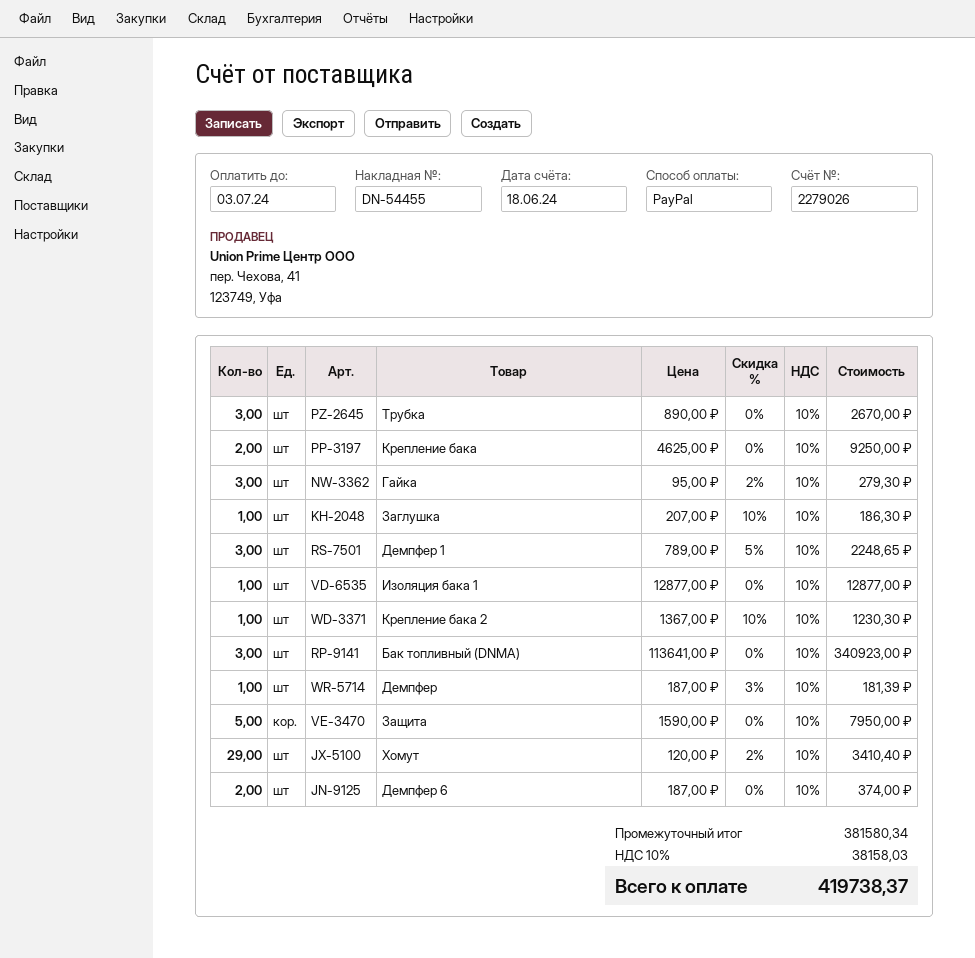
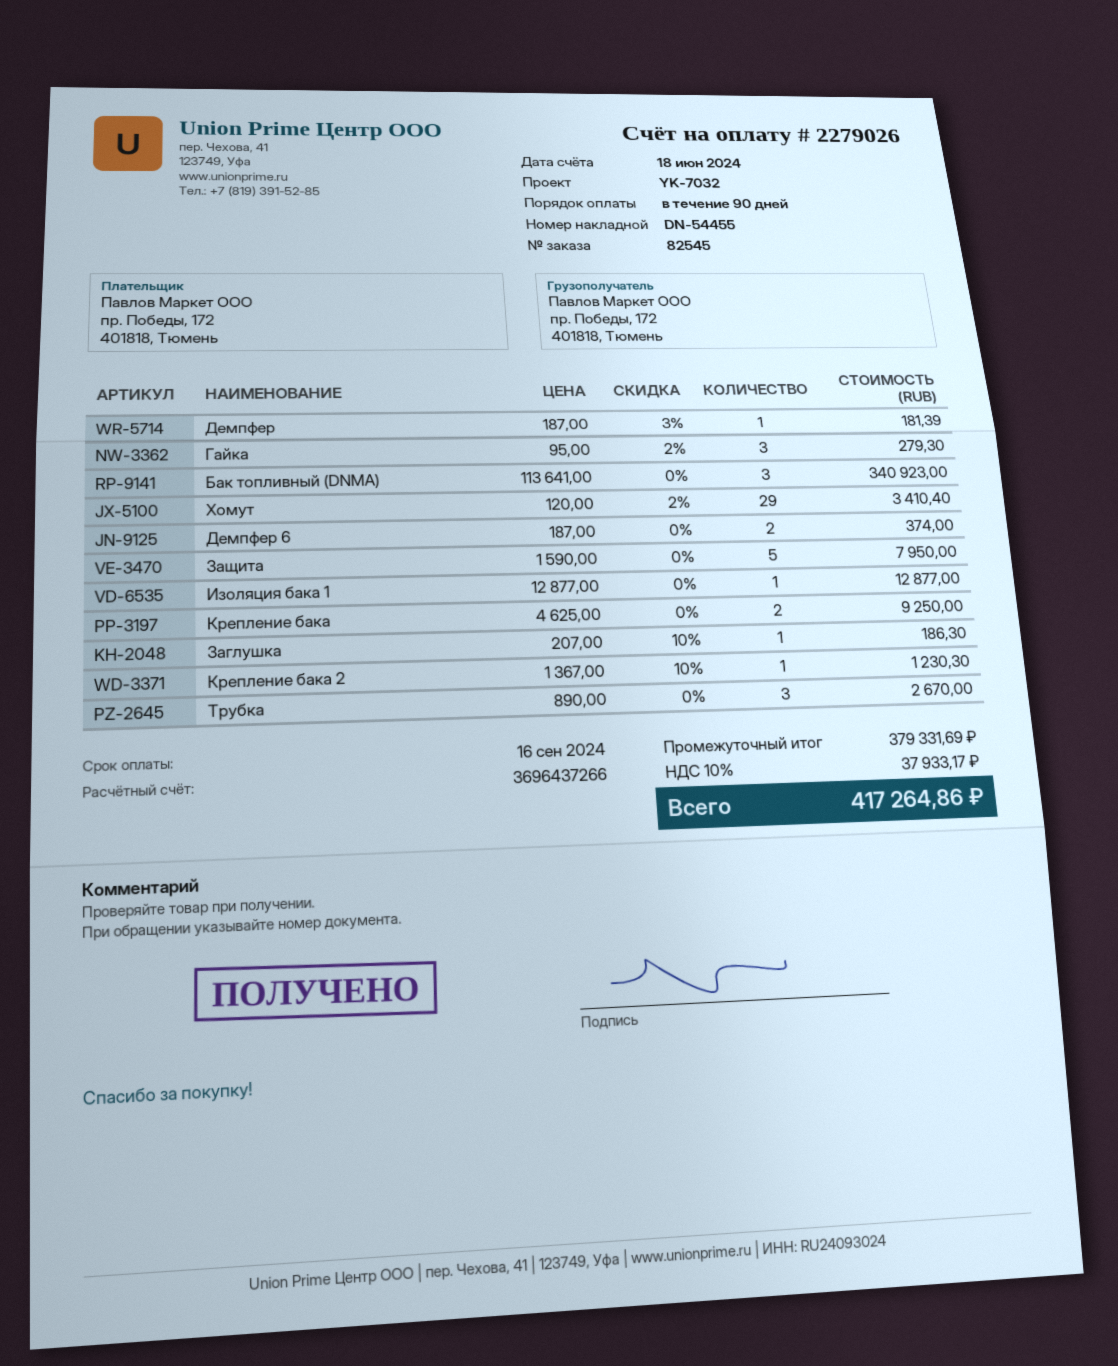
due date: 2024-07-03 -> 2024-09-16
Демпфер 1: 3 x 789.00 - 5% = 2248.65 -> none
subtotal: 381580.34 -> 379331.69
tax: 10% = 38158.03 -> 10% = 37933.17
total: 419738.37 -> 417264.86

